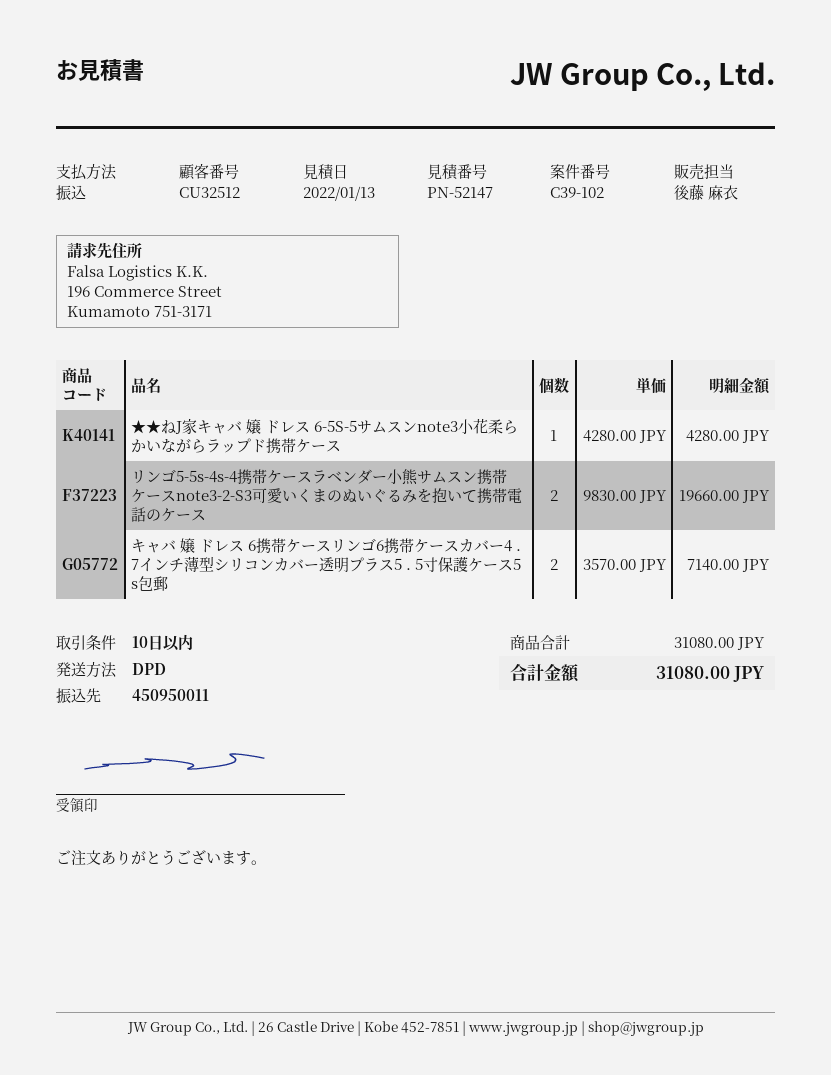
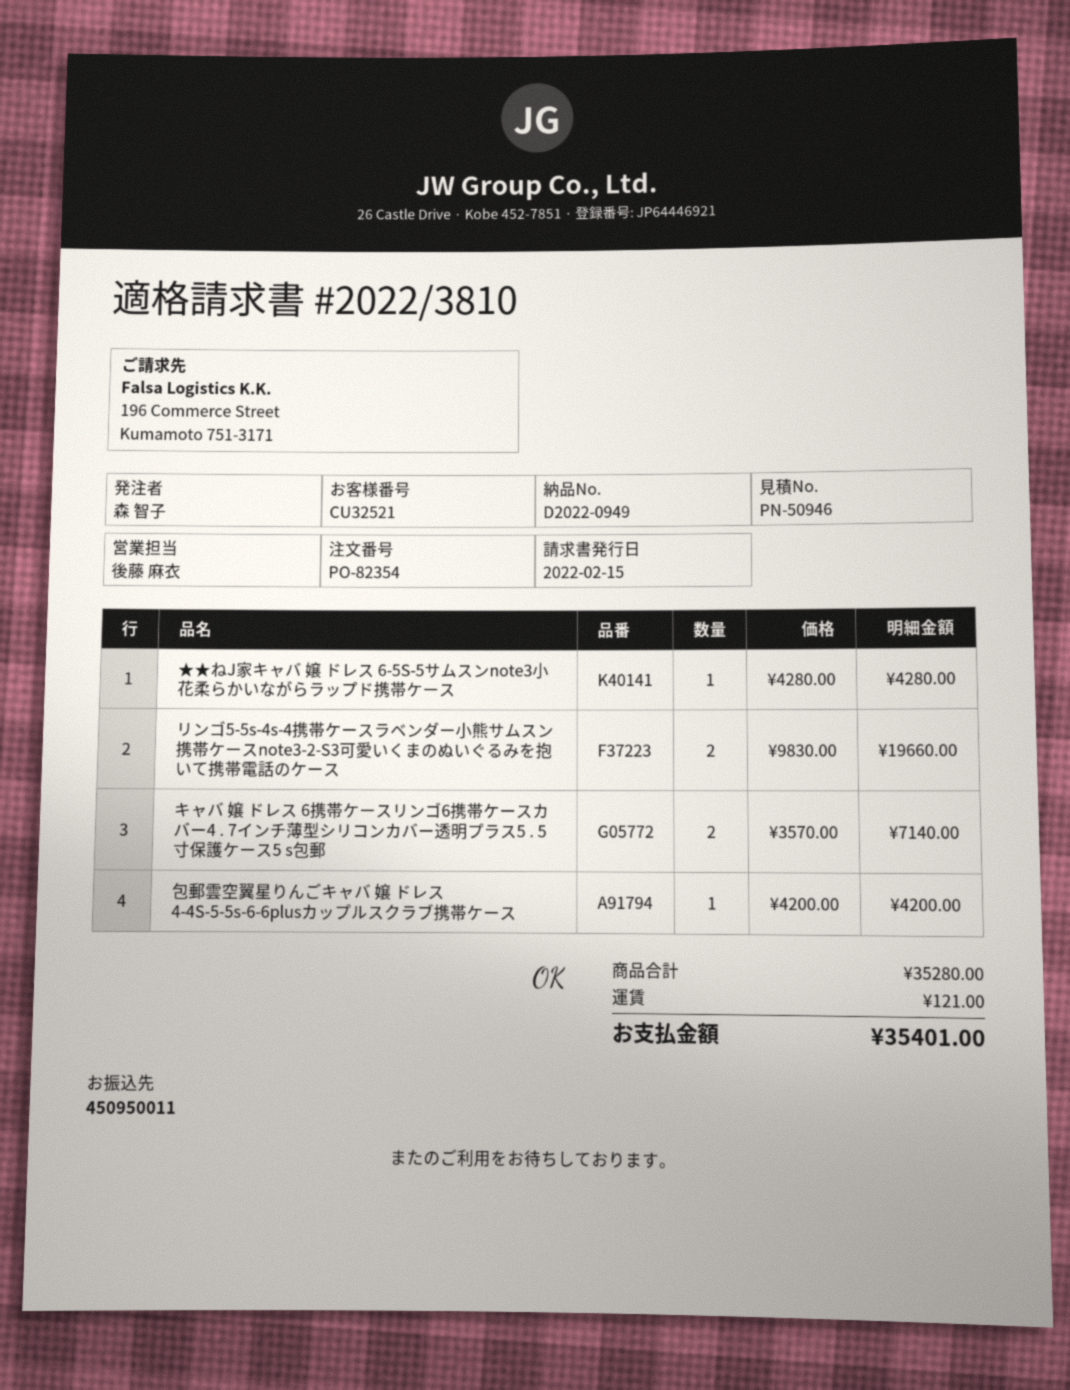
quote number: PN-52147 -> PN-50946
customer number: CU32512 -> CU32521
包郵雲空翼星りんごキャバ 嬢 ドレス 4-4S-5-5s-6-6plusカップルスクラブ携帯ケース: none -> 1 x 4200.00 = 4200.00
subtotal: 31080.00 -> 35280.00
shipping: none -> 121.00
total: 31080.00 -> 35401.00

